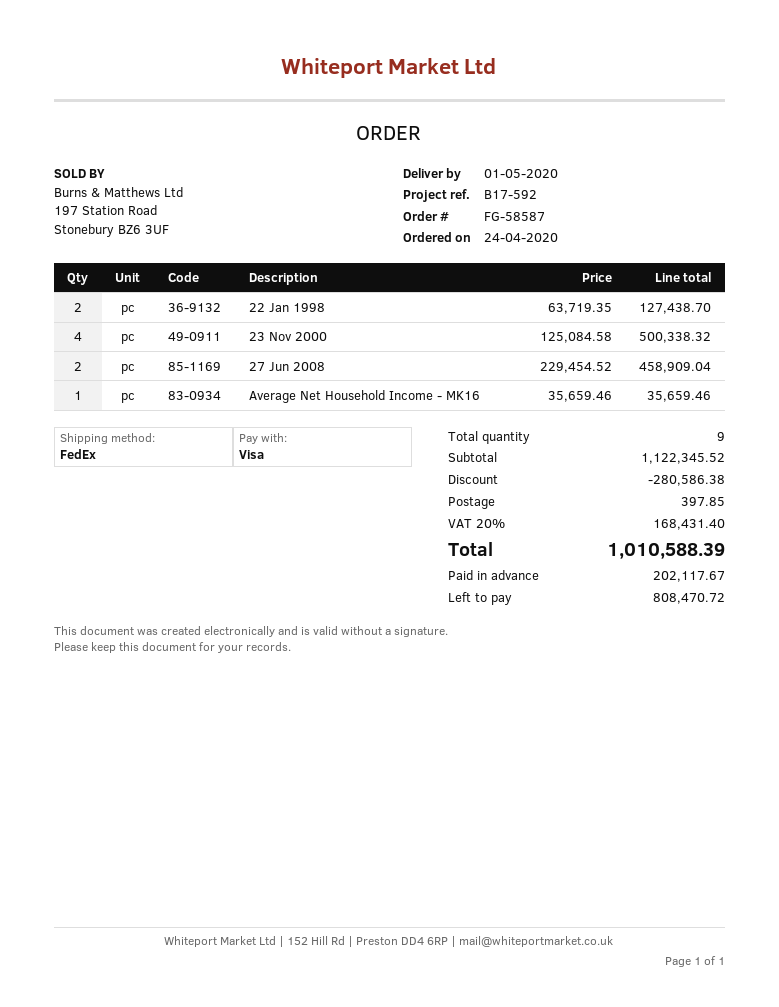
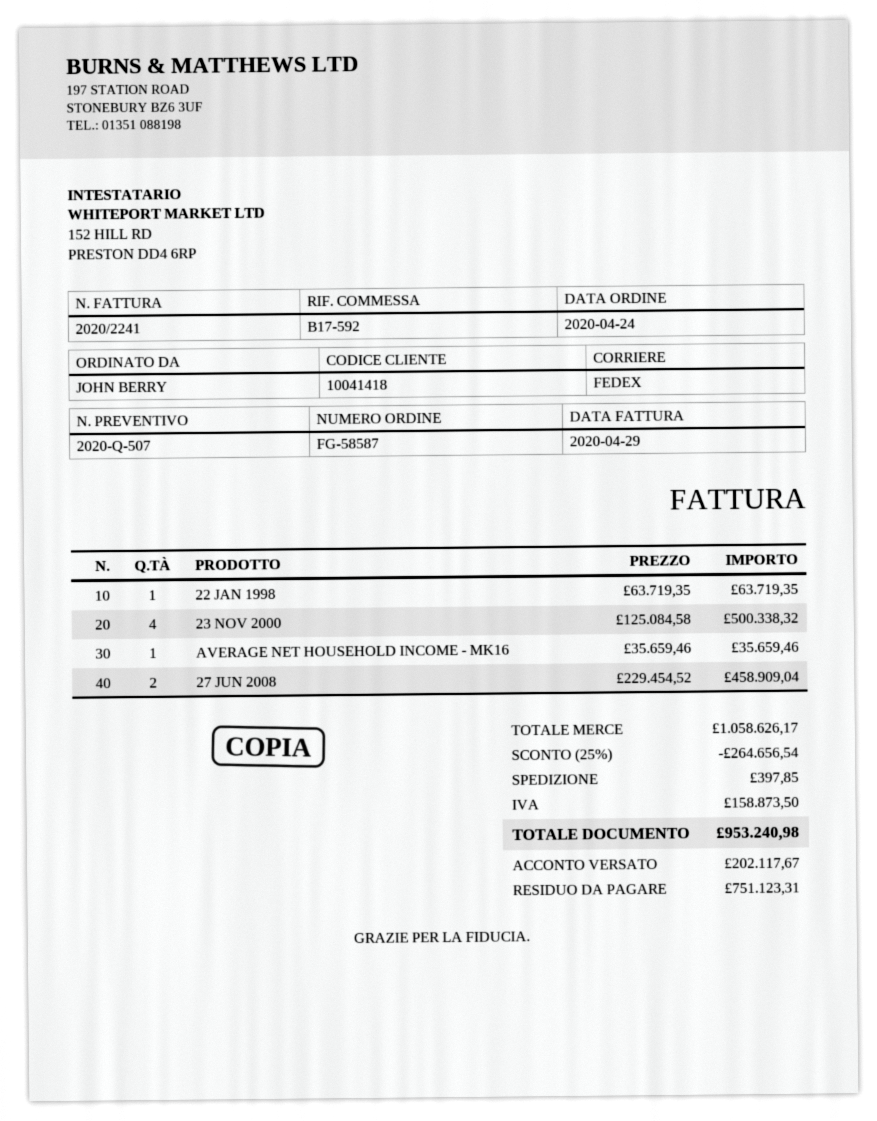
22 Jan 1998: 2 x 63719.35 = 127438.70 -> 1 x 63719.35 = 63719.35
subtotal: 1122345.52 -> 1058626.17
discount: 280586.38 -> 264656.54
tax: 168431.40 -> 158873.50
total: 1010588.39 -> 953240.98
balance: 808470.72 -> 751123.31

